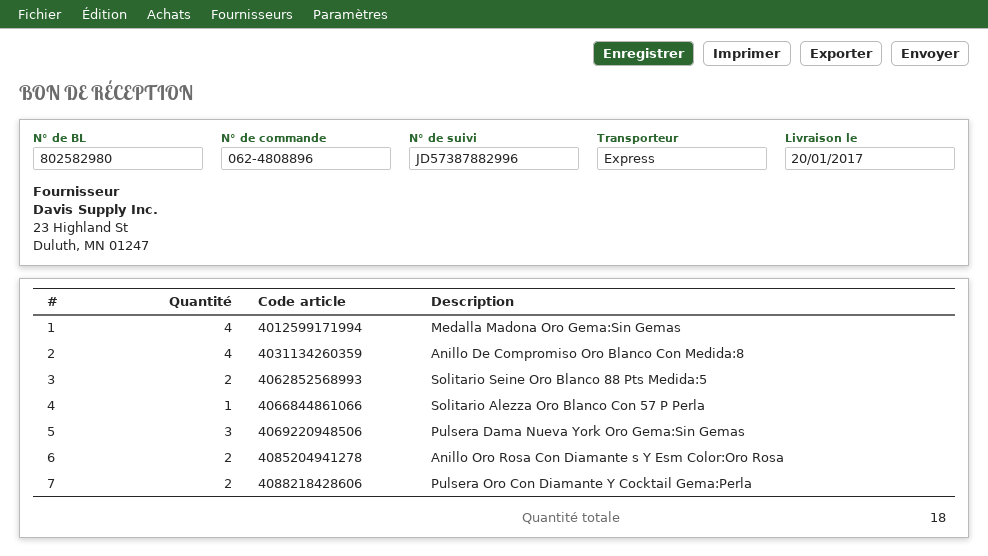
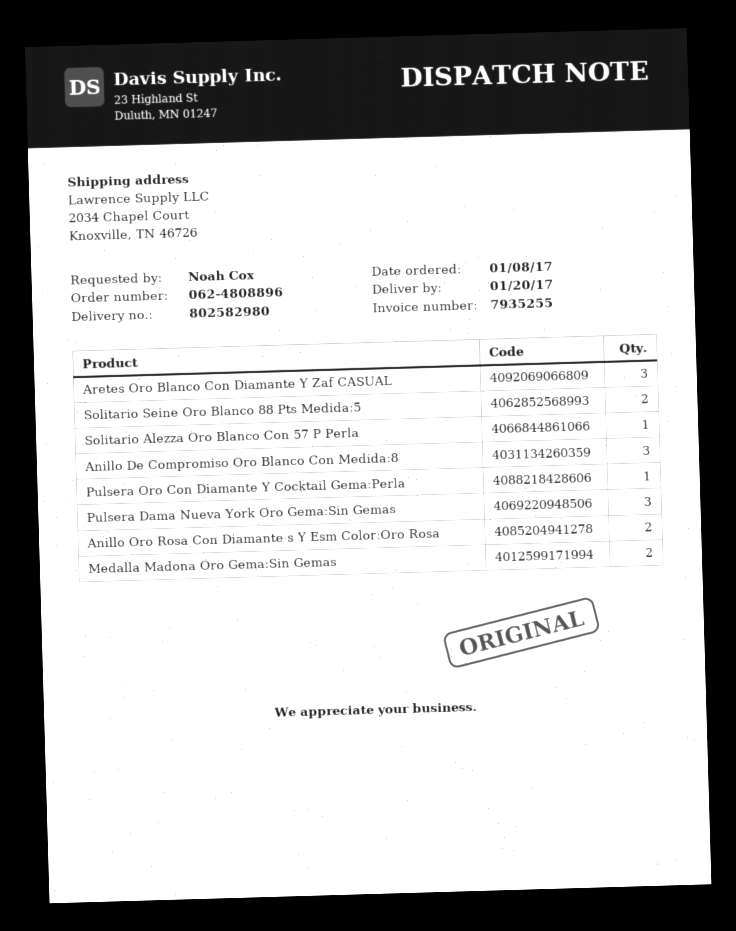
Medalla Madona Oro Gema:Sin Gemas: 4 -> 2
Anillo De Compromiso Oro Blanco Con Medida:8: 4 -> 3
Pulsera Oro Con Diamante Y Cocktail Gema:Perla: 2 -> 1
Aretes Oro Blanco Con Diamante Y Zaf CASUAL: none -> 3

